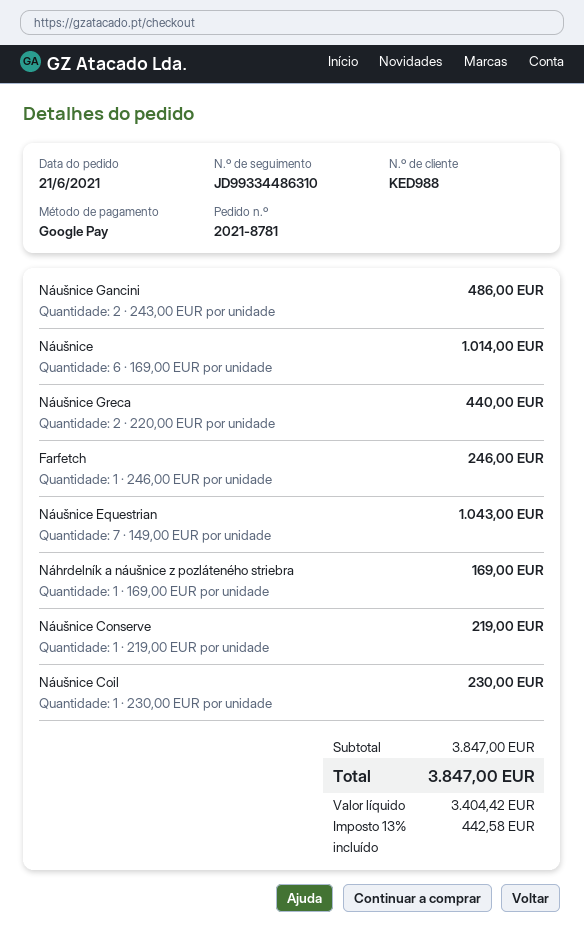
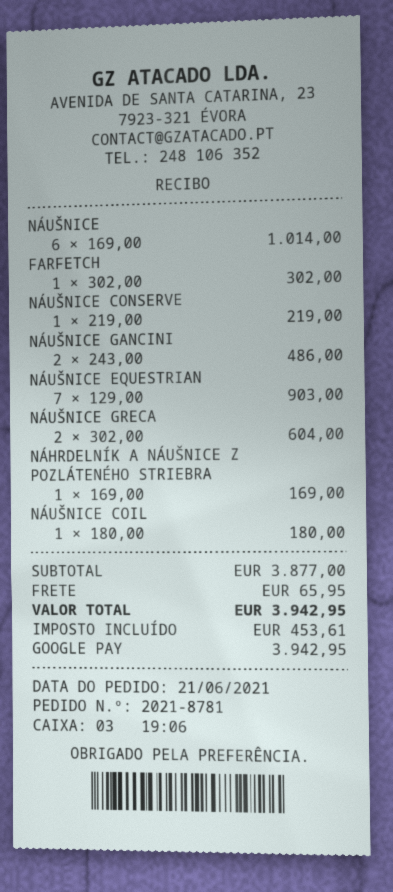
Náušnice Greca: 2 x 220.00 = 440.00 -> 2 x 302.00 = 604.00
Farfetch: 1 x 246.00 = 246.00 -> 1 x 302.00 = 302.00
Náušnice Equestrian: 7 x 149.00 = 1043.00 -> 7 x 129.00 = 903.00
Náušnice Coil: 1 x 230.00 = 230.00 -> 1 x 180.00 = 180.00
subtotal: 3847.00 -> 3877.00
shipping: none -> 65.95
tax: 442.58 -> 453.61
total: 3847.00 -> 3942.95

